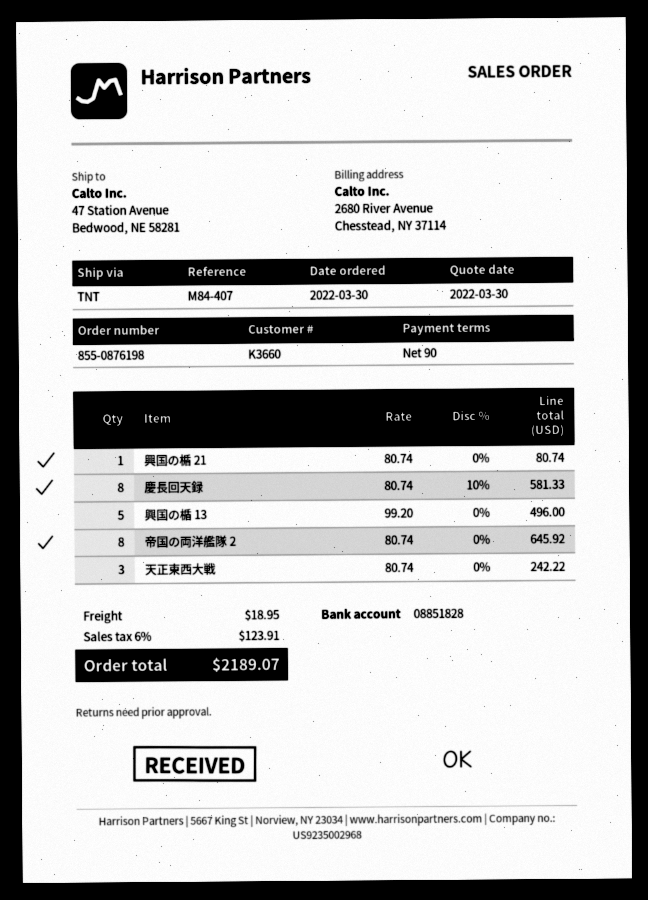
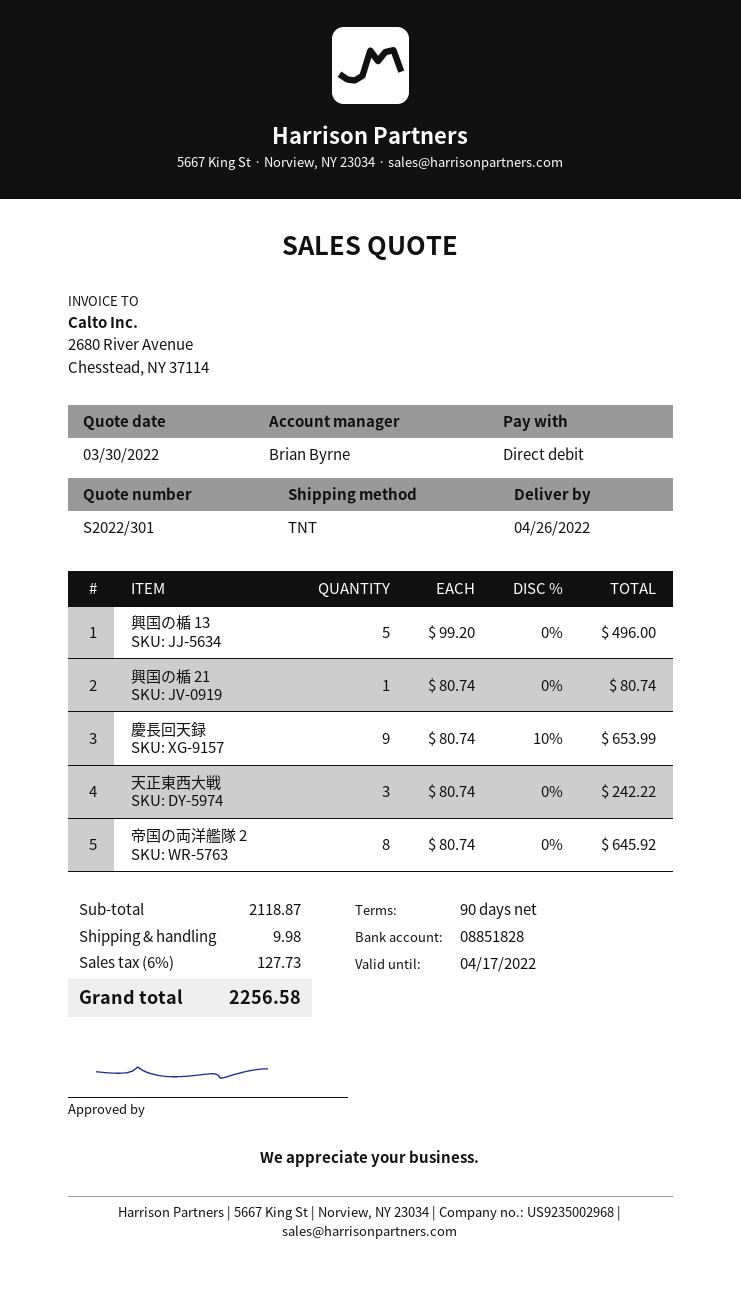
慶長回天録: 8 x 80.74 - 10% = 581.33 -> 9 x 80.74 - 10% = 653.99
shipping: 18.95 -> 9.98
tax: 6% = 123.91 -> 6% = 127.73
total: 2189.07 -> 2256.58

